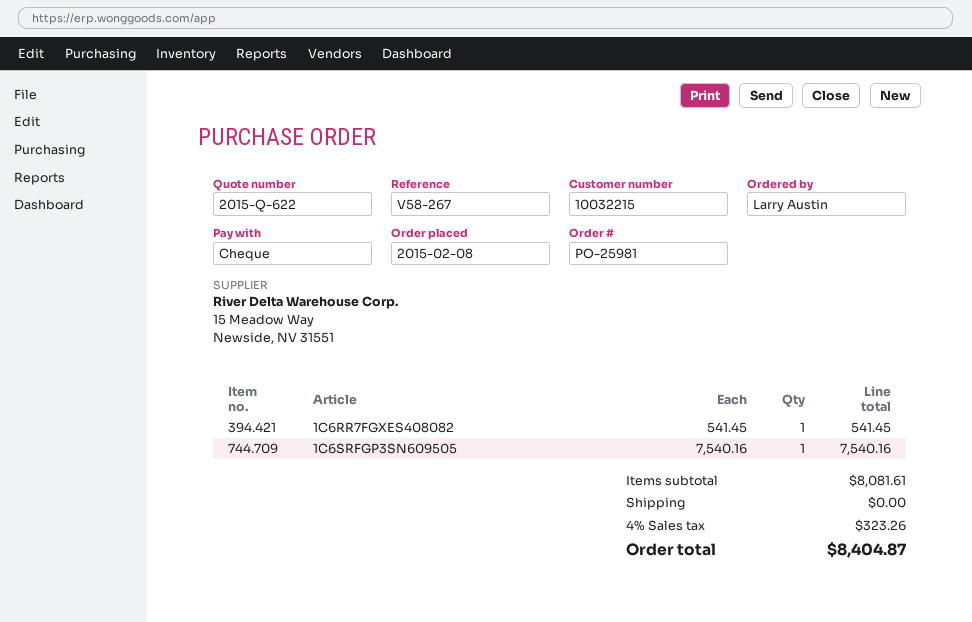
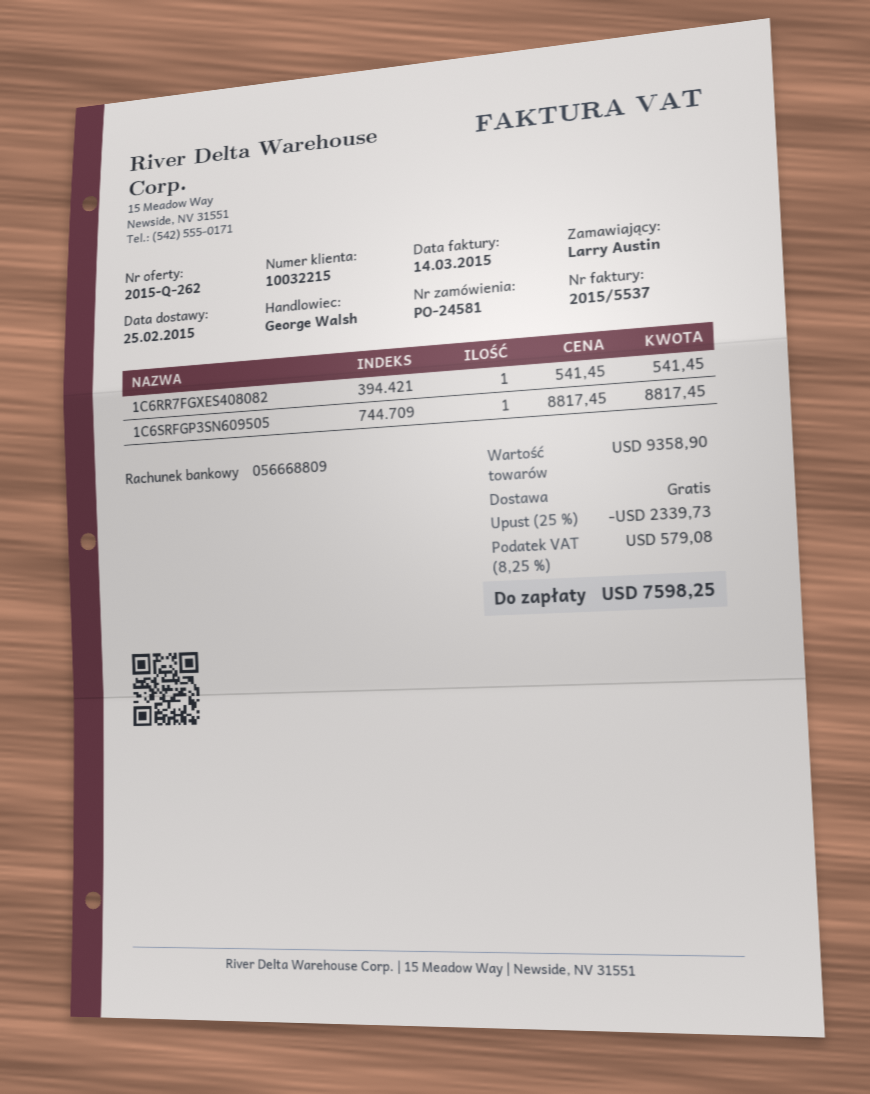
quote number: 2015-Q-622 -> 2015-Q-262
order number: PO-25981 -> PO-24581
1C6SRFGP3SN609505: 1 x 7540.16 = 7540.16 -> 1 x 8817.45 = 8817.45
subtotal: 8081.61 -> 9358.90
discount: none -> 25% = 2339.73
tax: 4% = 323.26 -> 8.25% = 579.08
total: 8404.87 -> 7598.25

